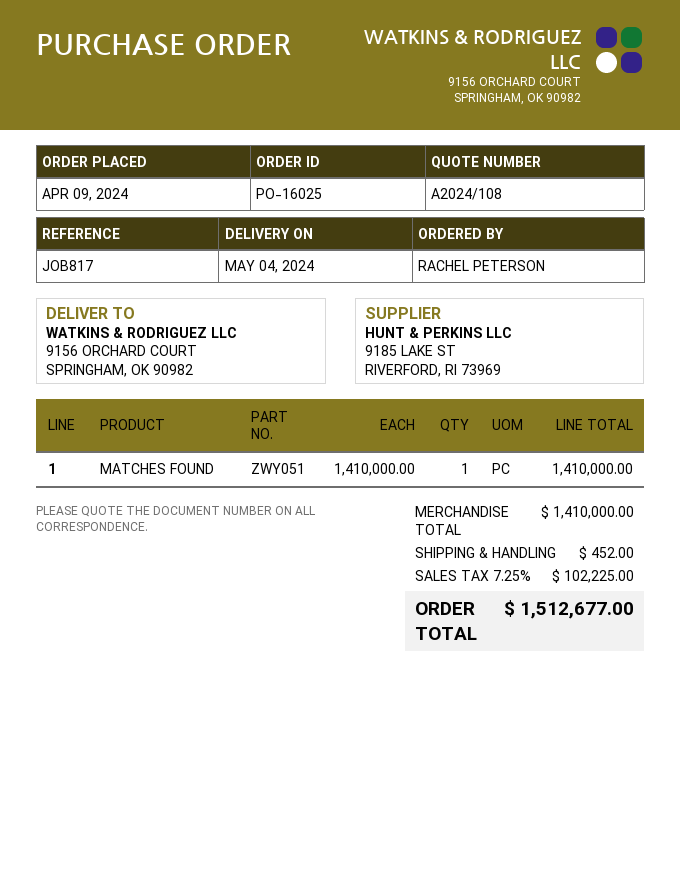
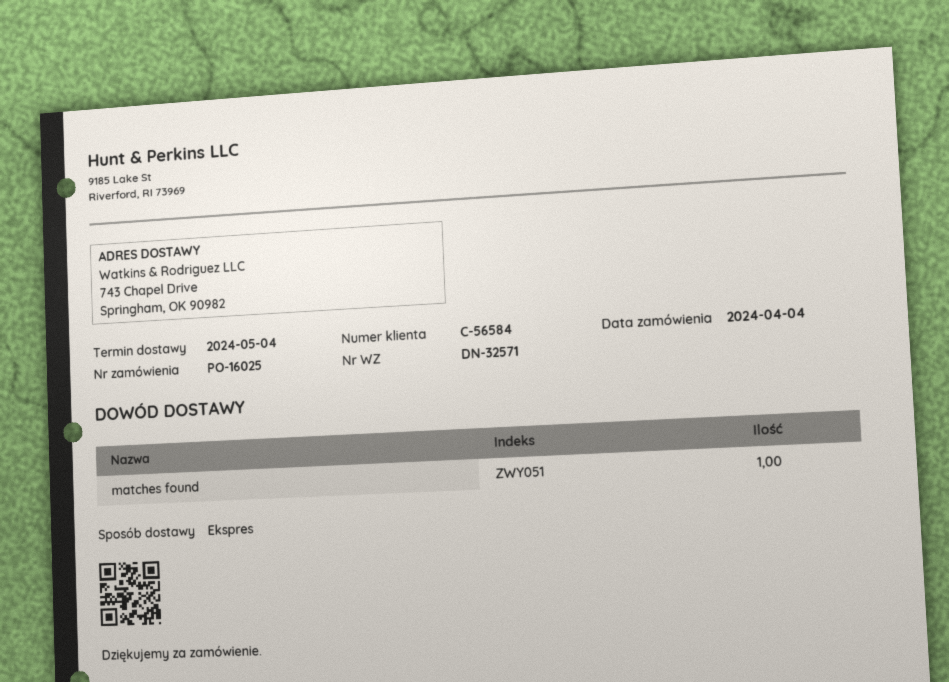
order date: 2024-04-09 -> 2024-04-04
ship to: 9156 ORCHARD COURT, SPRINGHAM, OK 90982 -> 743 Chapel Drive, Springham, OK 90982

